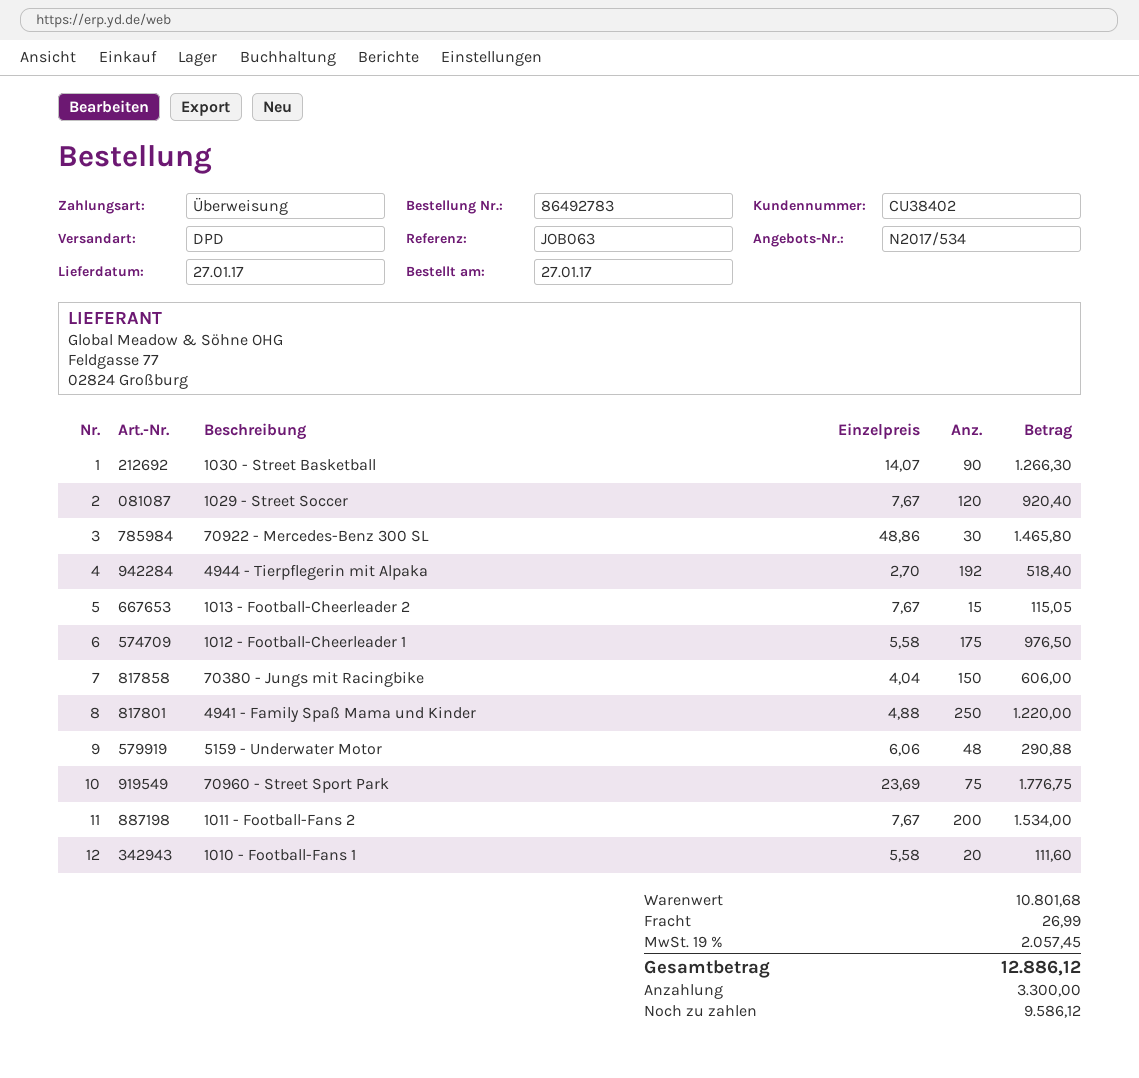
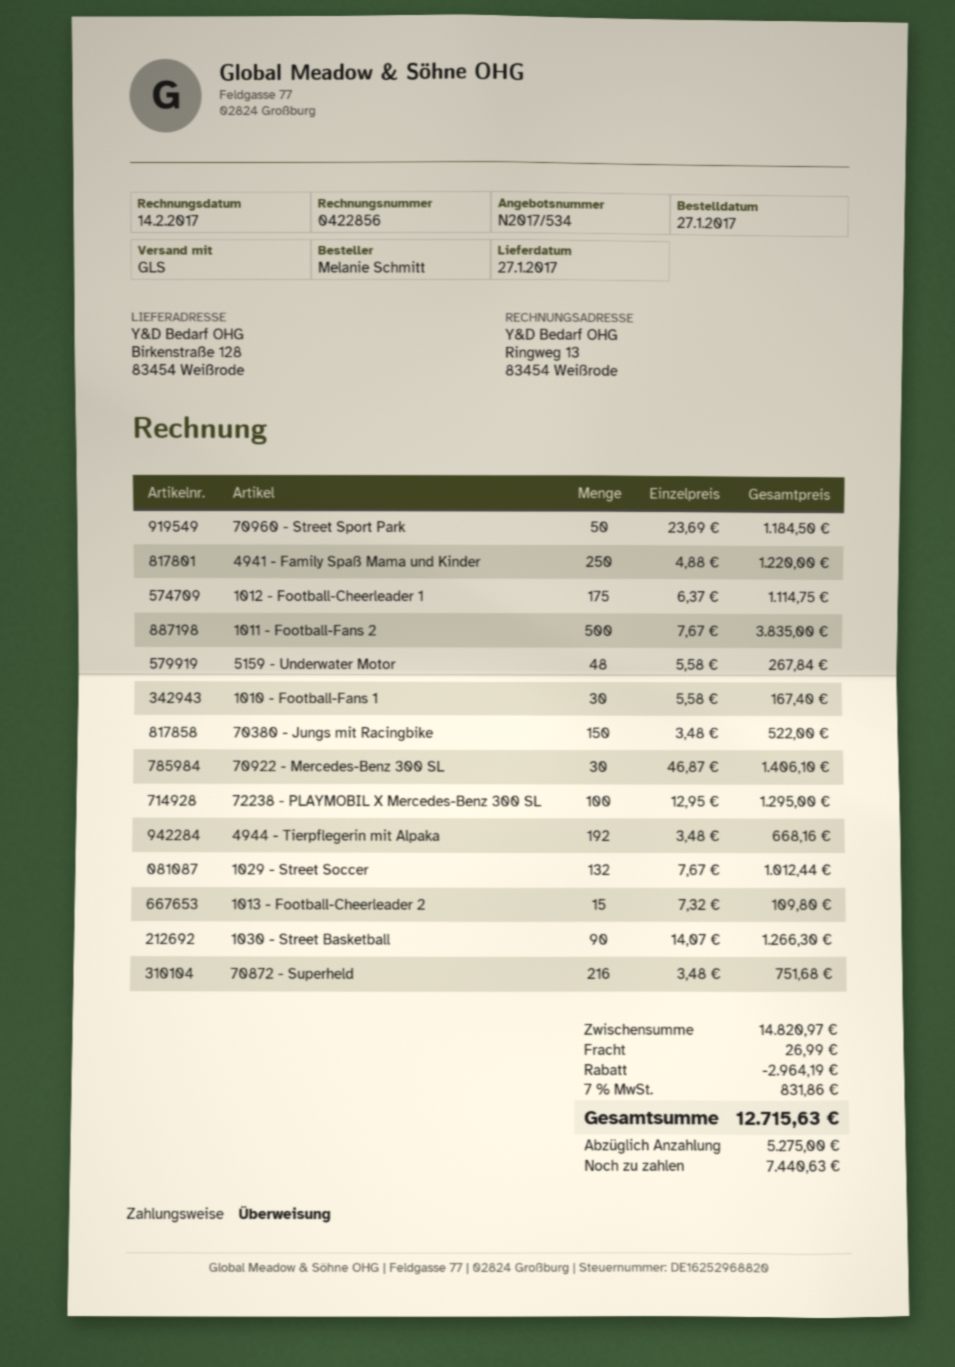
shipping method: DPD -> GLS
1029 - Street Soccer: 120 x 7.67 = 920.40 -> 132 x 7.67 = 1012.44
70922 - Mercedes-Benz 300 SL: 30 x 48.86 = 1465.80 -> 30 x 46.87 = 1406.10
4944 - Tierpflegerin mit Alpaka: 192 x 2.70 = 518.40 -> 192 x 3.48 = 668.16
1013 - Football-Cheerleader 2: 15 x 7.67 = 115.05 -> 15 x 7.32 = 109.80
1012 - Football-Cheerleader 1: 175 x 5.58 = 976.50 -> 175 x 6.37 = 1114.75
70380 - Jungs mit Racingbike: 150 x 4.04 = 606.00 -> 150 x 3.48 = 522.00
5159 - Underwater Motor: 48 x 6.06 = 290.88 -> 48 x 5.58 = 267.84
70960 - Street Sport Park: 75 x 23.69 = 1776.75 -> 50 x 23.69 = 1184.50
1011 - Football-Fans 2: 200 x 7.67 = 1534.00 -> 500 x 7.67 = 3835.00
1010 - Football-Fans 1: 20 x 5.58 = 111.60 -> 30 x 5.58 = 167.40
72238 - PLAYMOBIL X Mercedes-Benz 300 SL: none -> 100 x 12.95 = 1295.00
70872 - Superheld: none -> 216 x 3.48 = 751.68
subtotal: 10801.68 -> 14820.97
discount: none -> 2964.19
tax: 19% = 2057.45 -> 7% = 831.86
total: 12886.12 -> 12715.63
deposit: 3300.00 -> 5275.00
balance: 9586.12 -> 7440.63

